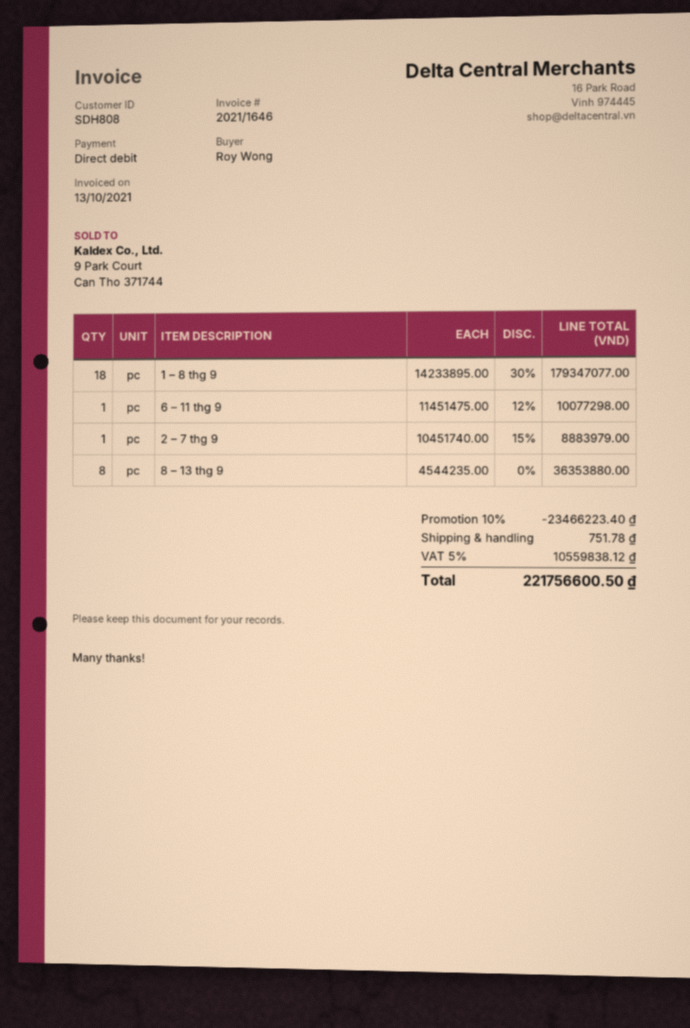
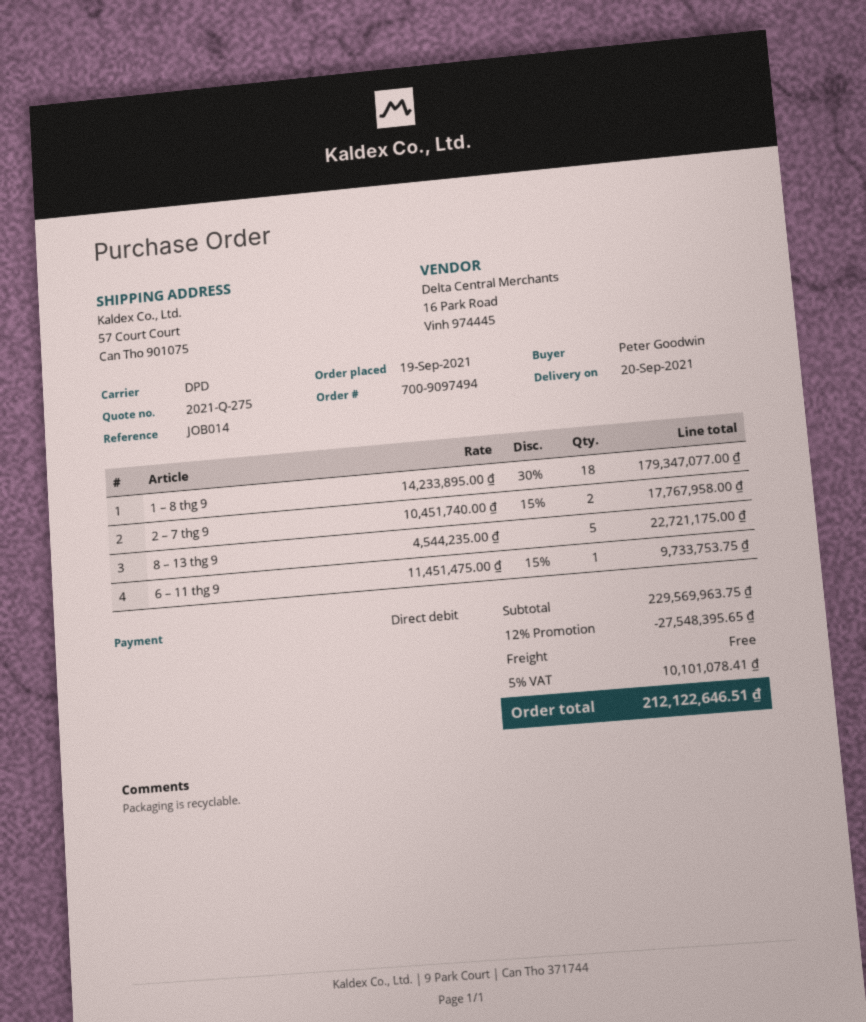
ordered by: Roy Wong -> Peter Goodwin
6 – 11 thg 9: 1 x 11451475.00 - 12% = 10077298.00 -> 1 x 11451475.00 - 15% = 9733753.75
2 – 7 thg 9: 1 x 10451740.00 - 15% = 8883979.00 -> 2 x 10451740.00 - 15% = 17767958.00
8 – 13 thg 9: 8 x 4544235.00 = 36353880.00 -> 5 x 4544235.00 = 22721175.00
discount: 10% = 23466223.40 -> 12% = 27548395.65
shipping: 751.78 -> 0.00
tax: 5% = 10559838.12 -> 5% = 10101078.41
total: 221756600.50 -> 212122646.51

